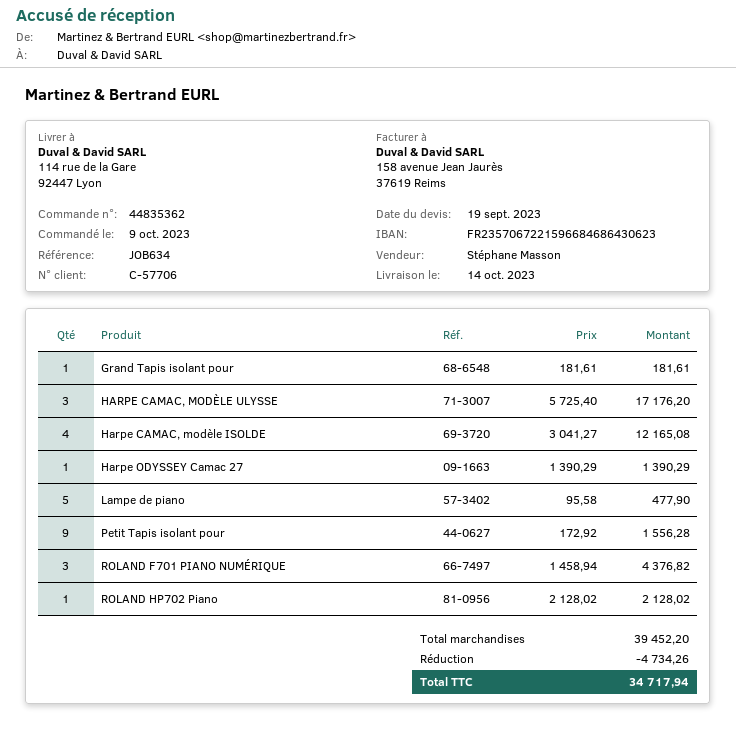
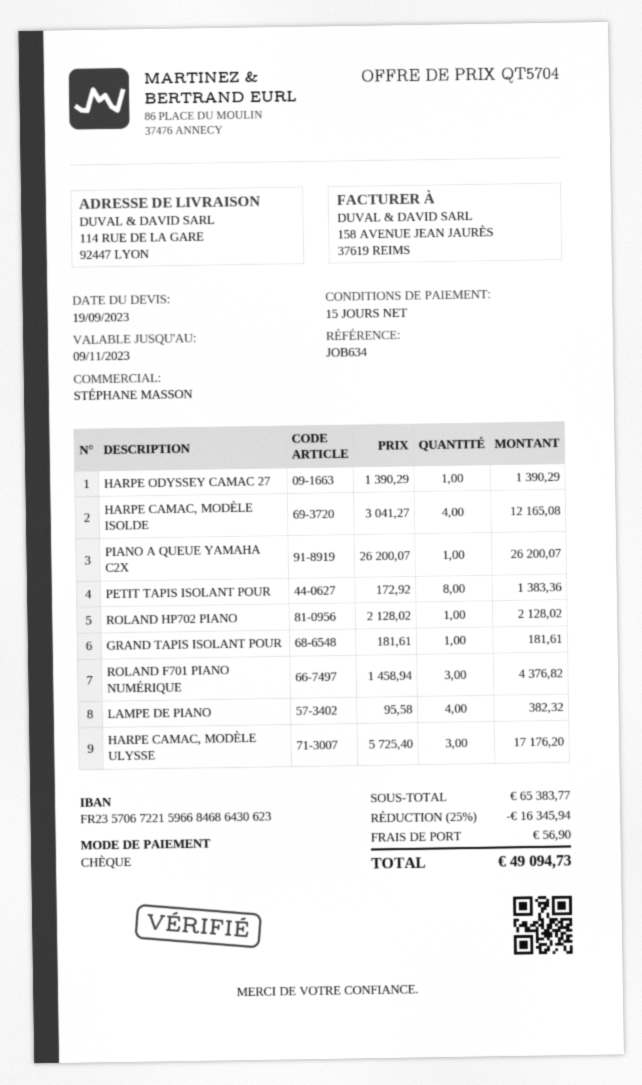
Lampe de piano: 5 x 95.58 = 477.90 -> 4 x 95.58 = 382.32
Petit Tapis isolant pour: 9 x 172.92 = 1556.28 -> 8 x 172.92 = 1383.36
PIANO A QUEUE YAMAHA C2X: none -> 1 x 26200.07 = 26200.07
subtotal: 39452.20 -> 65383.77
discount: 4734.26 -> 16345.94
shipping: none -> 56.90
total: 34717.94 -> 49094.73

